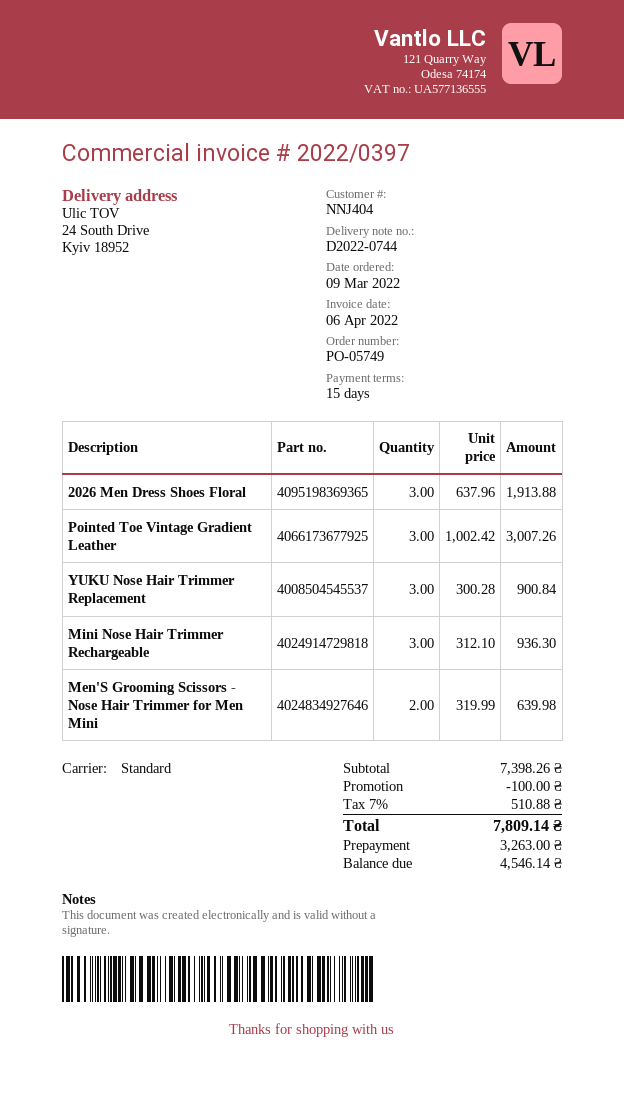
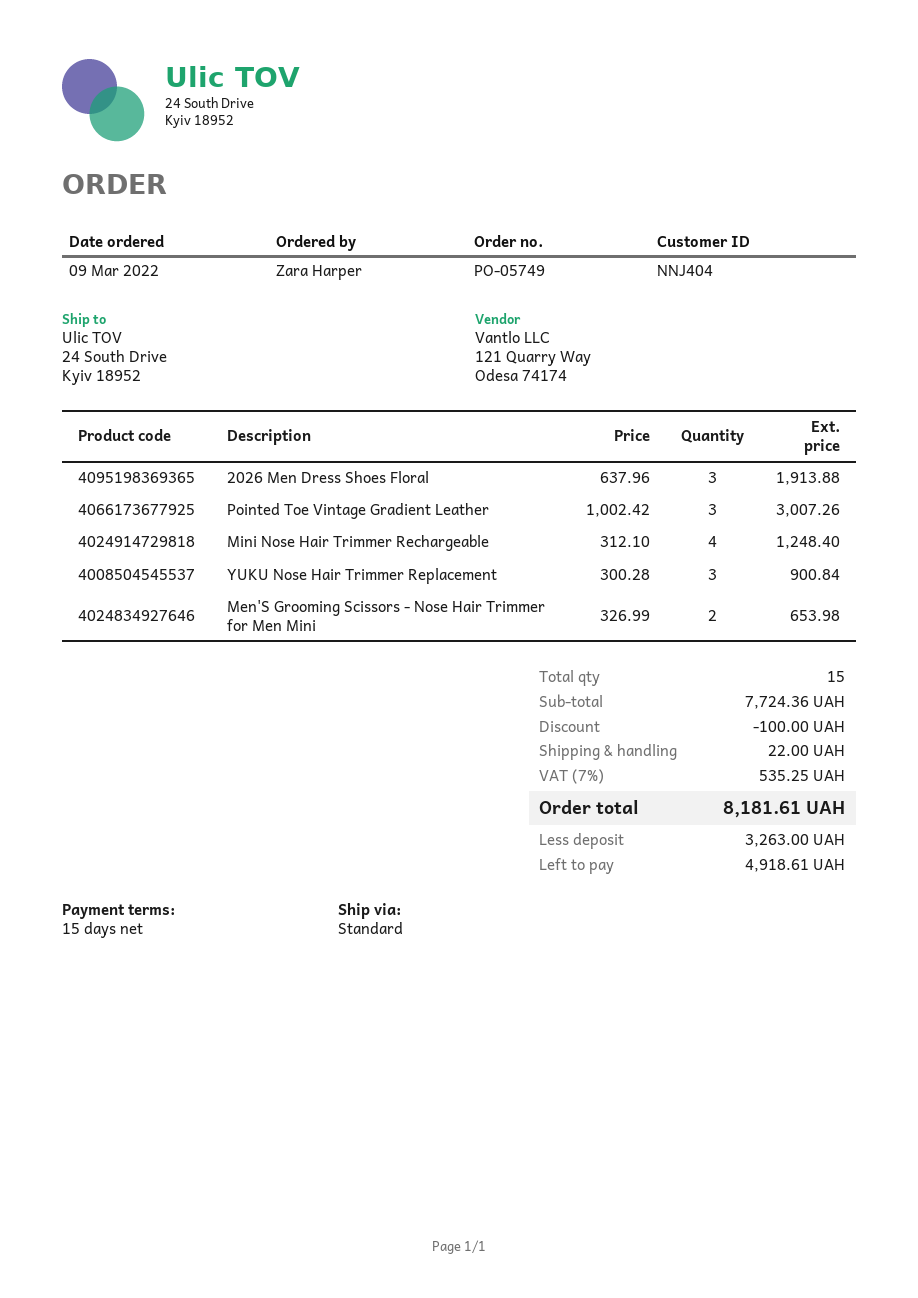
Mini Nose Hair Trimmer Rechargeable: 3 x 312.10 = 936.30 -> 4 x 312.10 = 1248.40
Men'S Grooming Scissors - Nose Hair Trimmer for Men Mini: 2 x 319.99 = 639.98 -> 2 x 326.99 = 653.98
subtotal: 7398.26 -> 7724.36
shipping: none -> 22.00
tax: 7% = 510.88 -> 7% = 535.25
total: 7809.14 -> 8181.61
balance: 4546.14 -> 4918.61

